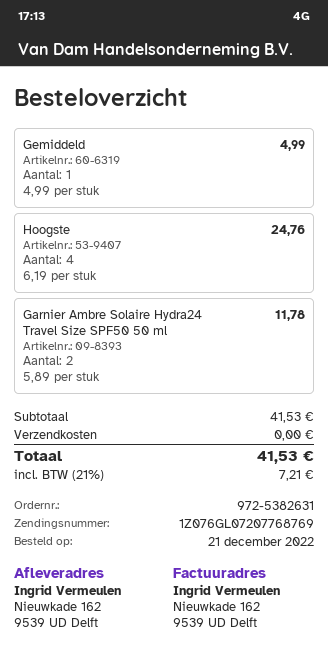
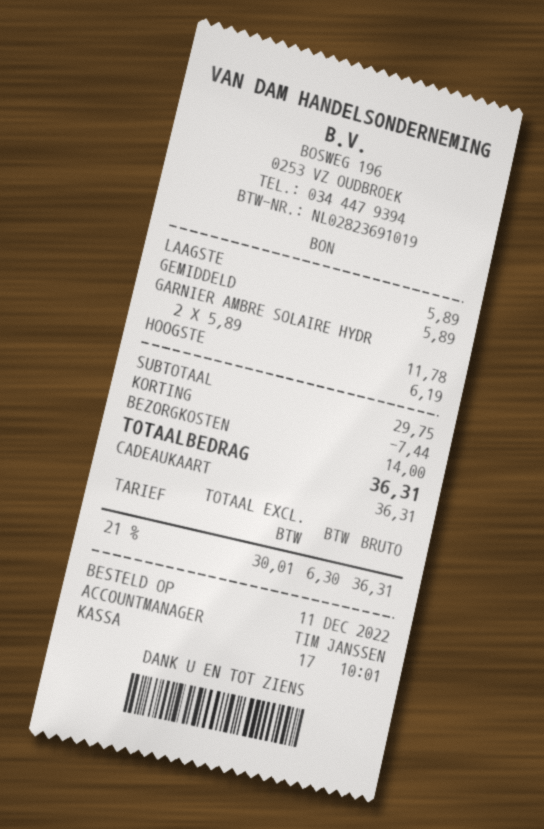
order date: 2022-12-21 -> 2022-12-11
Gemiddeld: 1 x 4.99 = 4.99 -> 1 x 5.89 = 5.89
Hoogste: 4 x 6.19 = 24.76 -> 1 x 6.19 = 6.19
LAAGSTE: none -> 1 x 5.89 = 5.89
subtotal: 41.53 -> 29.75
discount: none -> 7.44
shipping: 0.00 -> 14.00
tax: 21% = 7.21 -> 21% = 6.30
total: 41.53 -> 36.31

